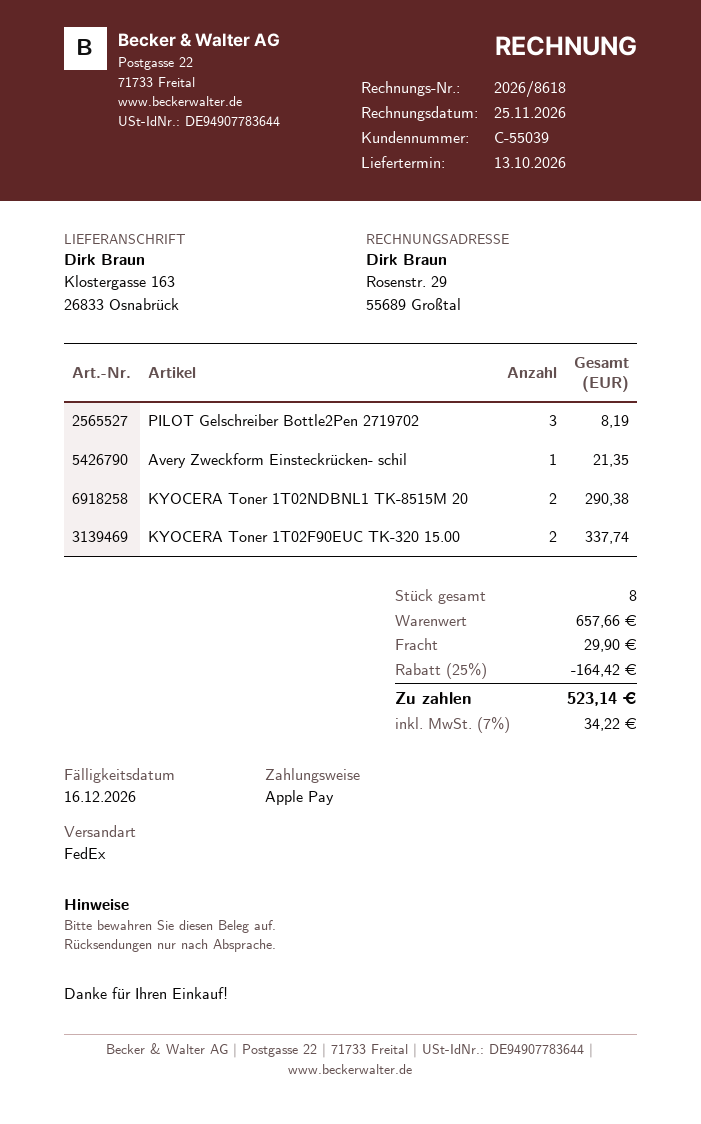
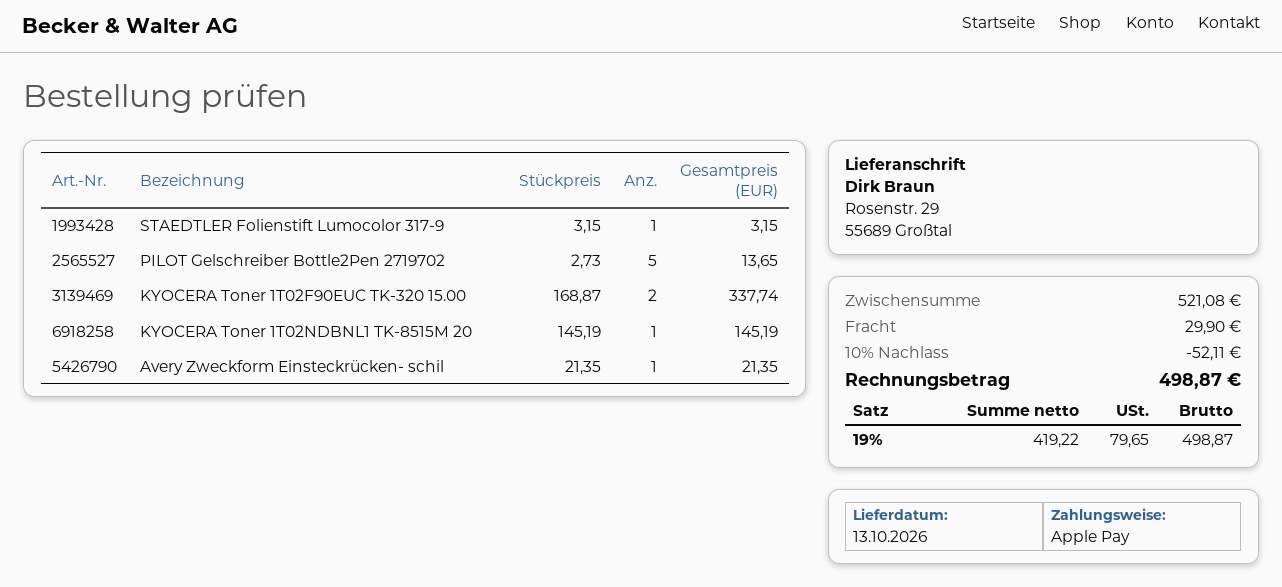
ship to: Klostergasse 163, 26833 Osnabrück -> Rosenstr. 29, 55689 Großtal
PILOT Gelschreiber Bottle2Pen 2719702: 3 for 8.19 -> 5 for 13.65
KYOCERA Toner 1T02NDBNL1 TK-8515M 20: 2 for 290.38 -> 1 for 145.19
STAEDTLER Folienstift Lumocolor 317-9: none -> 1 for 3.15
subtotal: 657.66 -> 521.08
discount: 25% = 164.42 -> 10% = 52.11
tax: 7% = 34.22 -> 19% = 79.65
total: 523.14 -> 498.87

